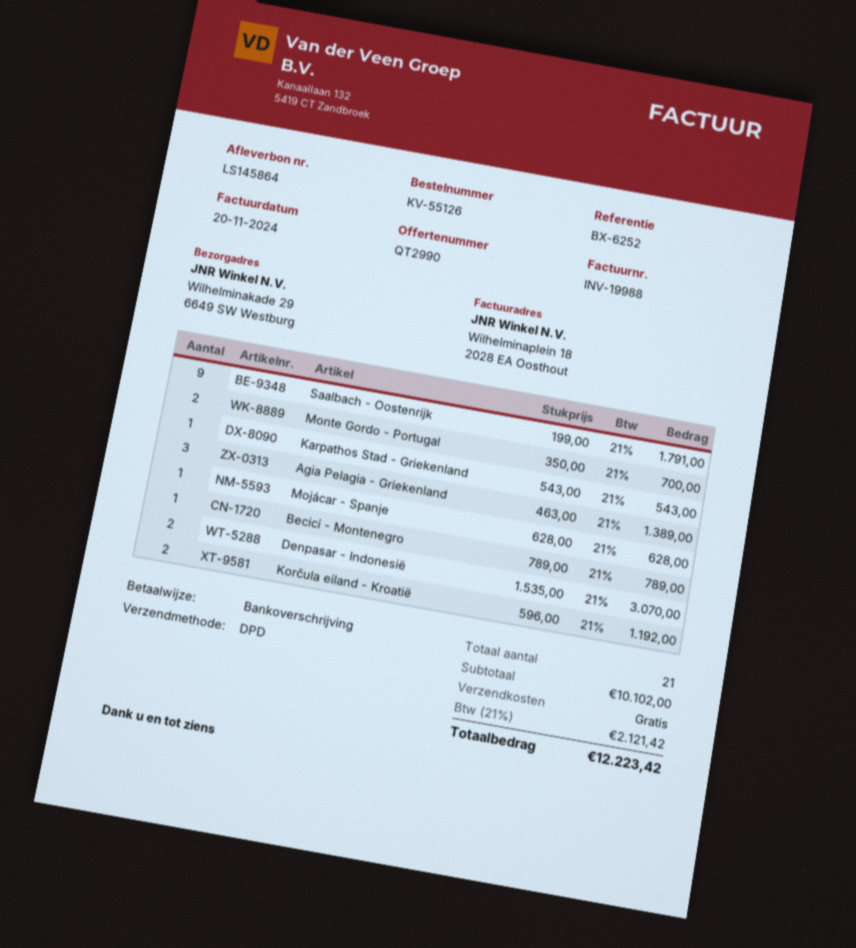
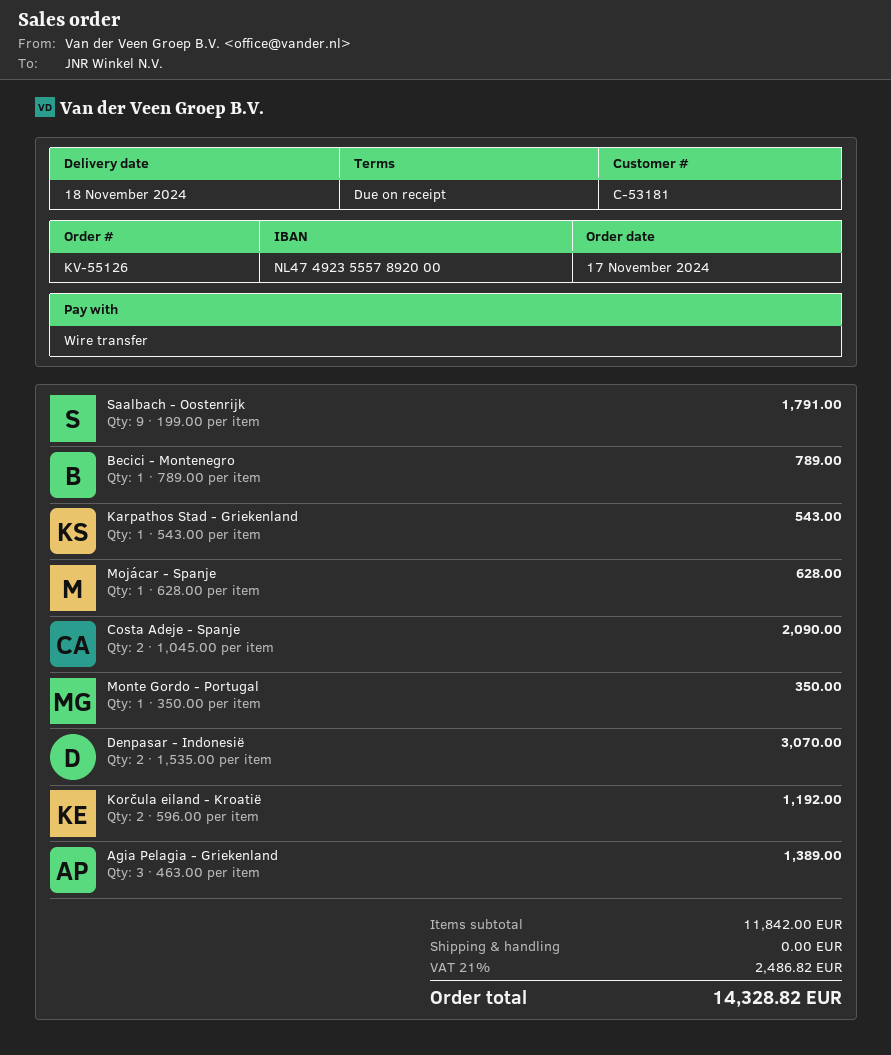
Monte Gordo - Portugal: 2 x 350.00 = 700.00 -> 1 x 350.00 = 350.00
Costa Adeje - Spanje: none -> 2 x 1045.00 = 2090.00
subtotal: 10102.00 -> 11842.00
tax: 21% = 2121.42 -> 21% = 2486.82
total: 12223.42 -> 14328.82

